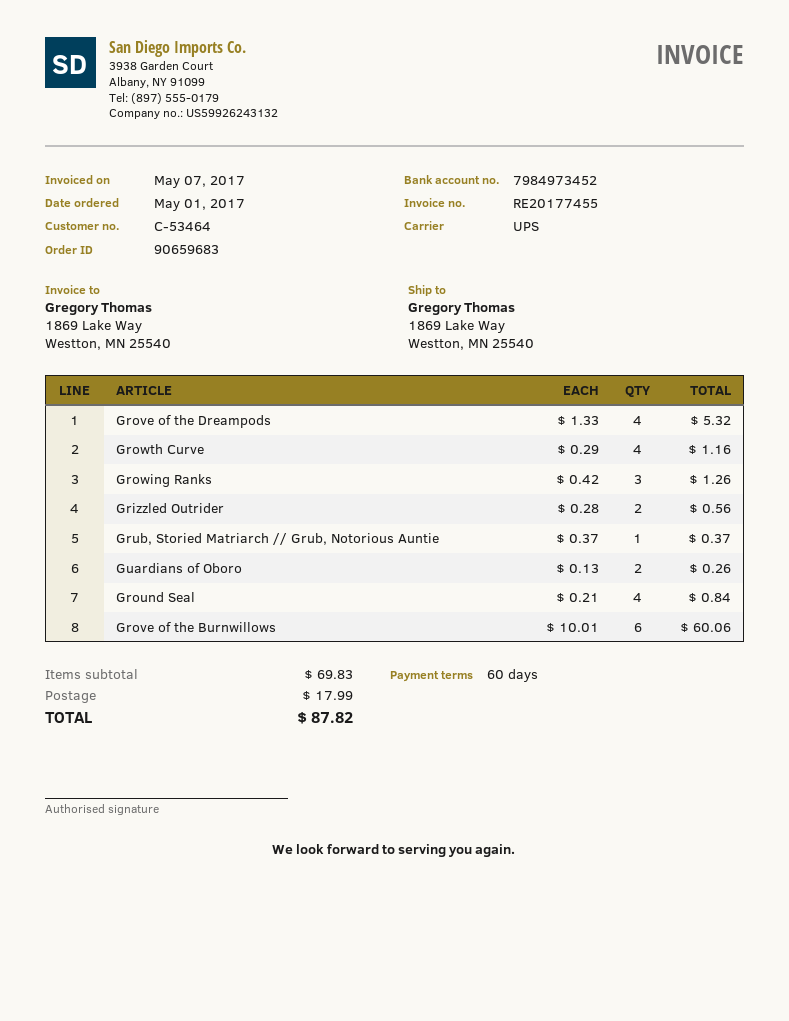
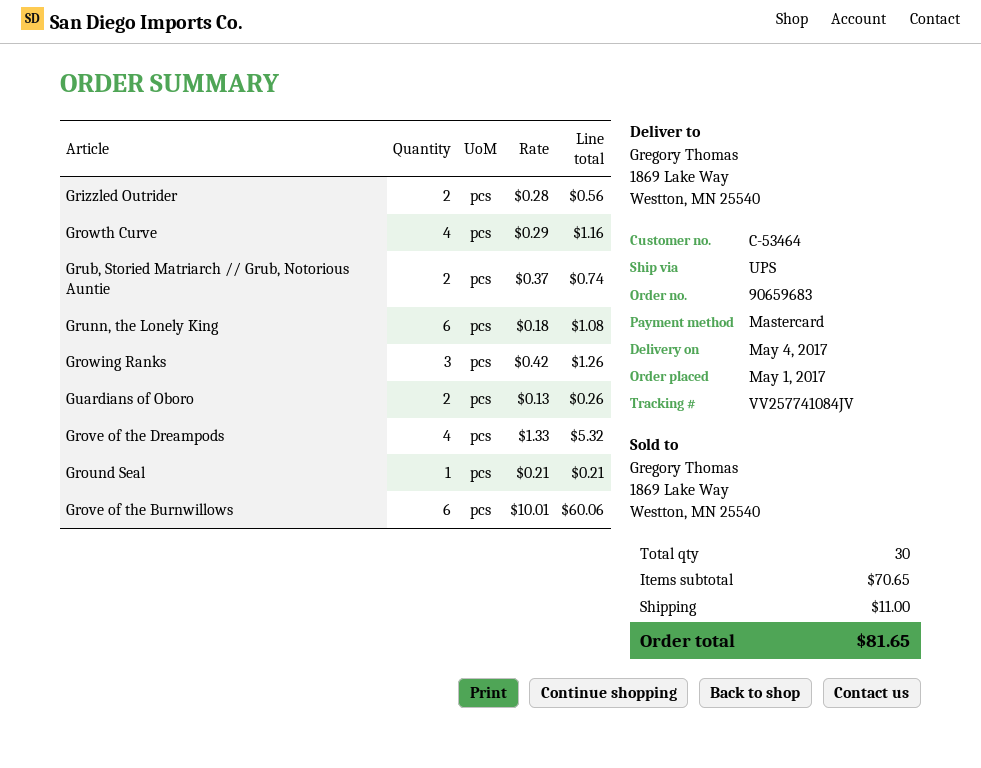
Grub, Storied Matriarch // Grub, Notorious Auntie: 1 x 0.37 = 0.37 -> 2 x 0.37 = 0.74
Ground Seal: 4 x 0.21 = 0.84 -> 1 x 0.21 = 0.21
Grunn, the Lonely King: none -> 6 x 0.18 = 1.08
subtotal: 69.83 -> 70.65
shipping: 17.99 -> 11.00
total: 87.82 -> 81.65

